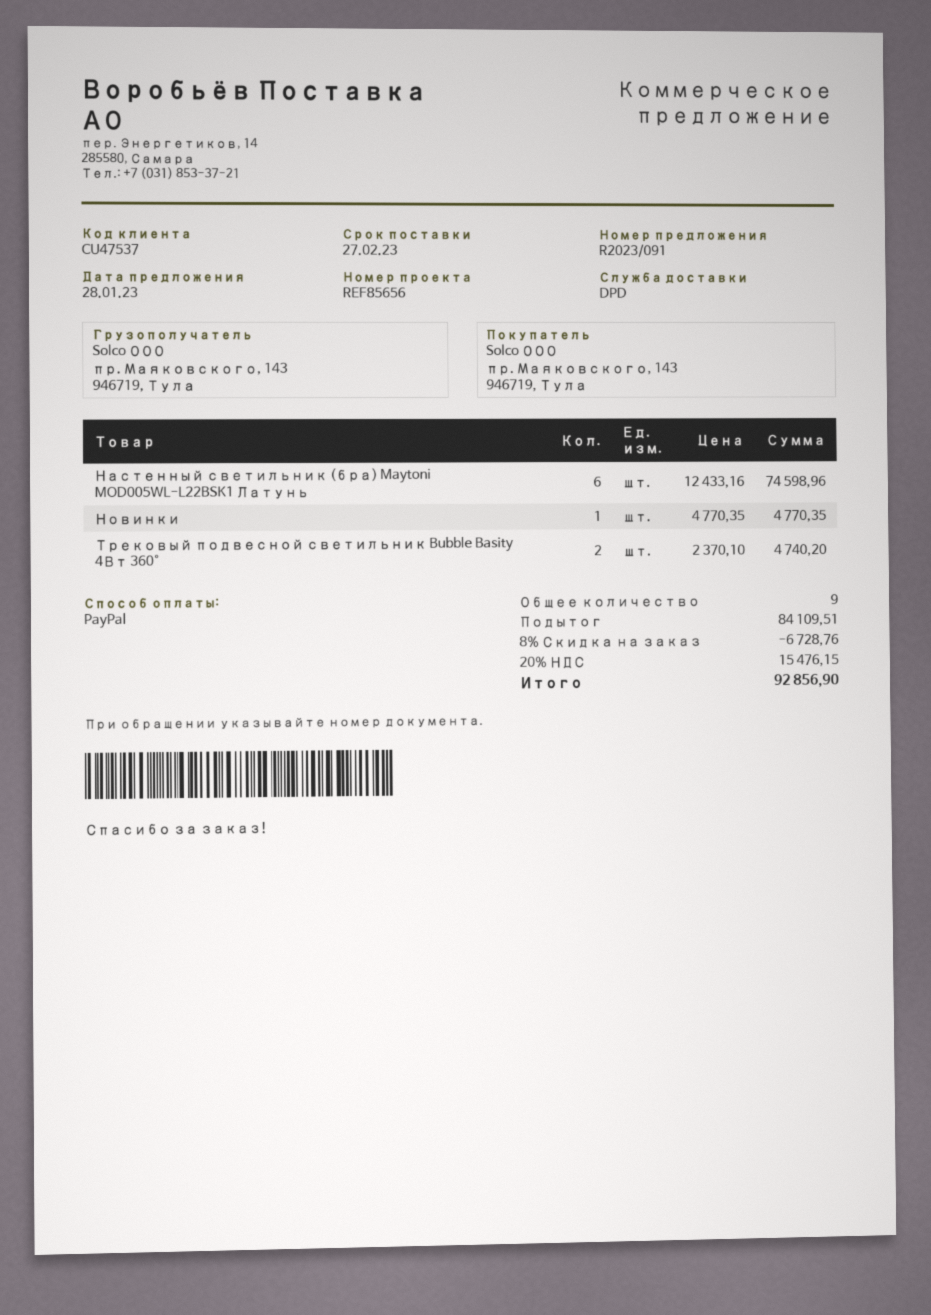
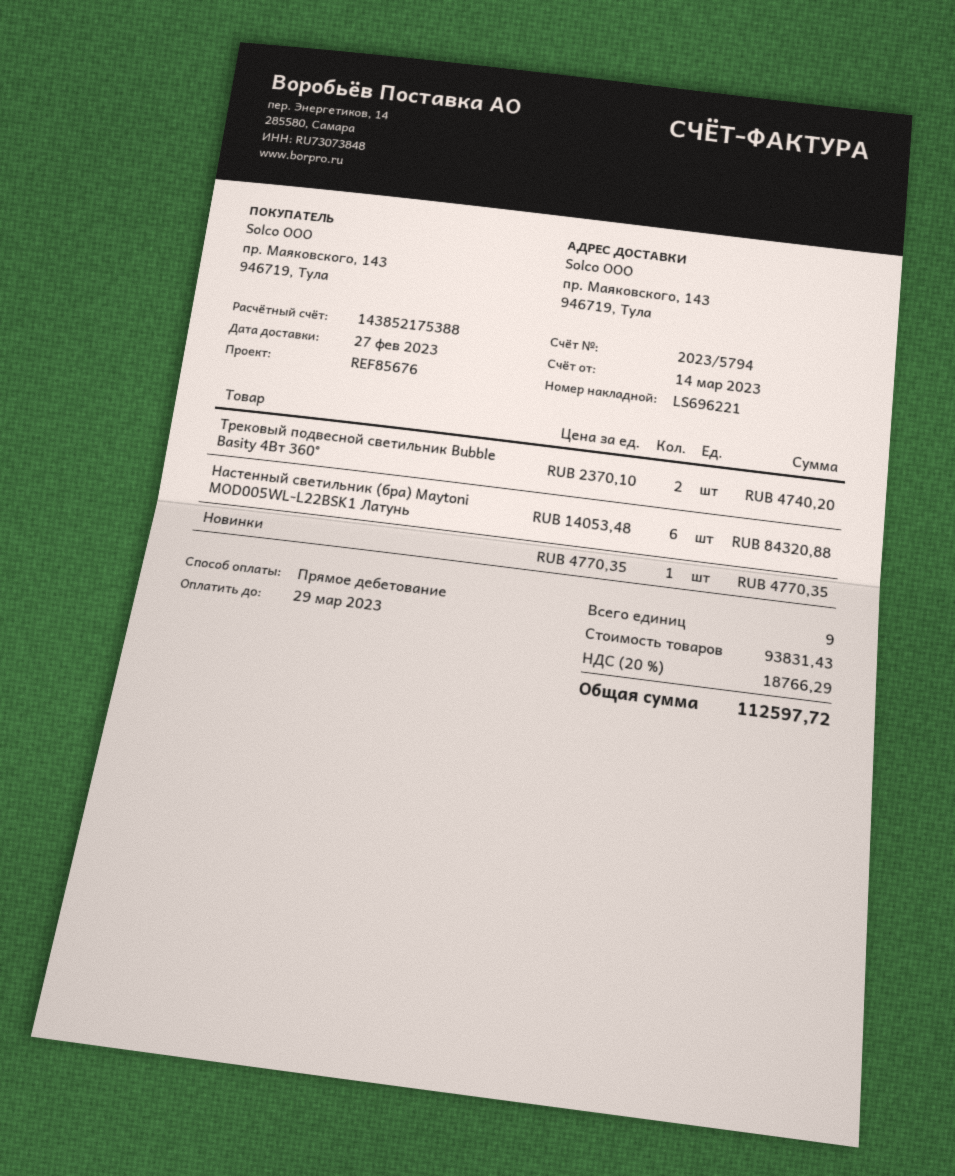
reference: REF85656 -> REF85676
payment method: PayPal -> direct debit
Настенный светильник (бра) Maytoni MOD005WL-L22BSK1 Латунь: 6 x 12433.16 = 74598.96 -> 6 x 14053.48 = 84320.88
subtotal: 84109.51 -> 93831.43
discount: 8% = 6728.76 -> none
tax: 20% = 15476.15 -> 20% = 18766.29
total: 92856.90 -> 112597.72

